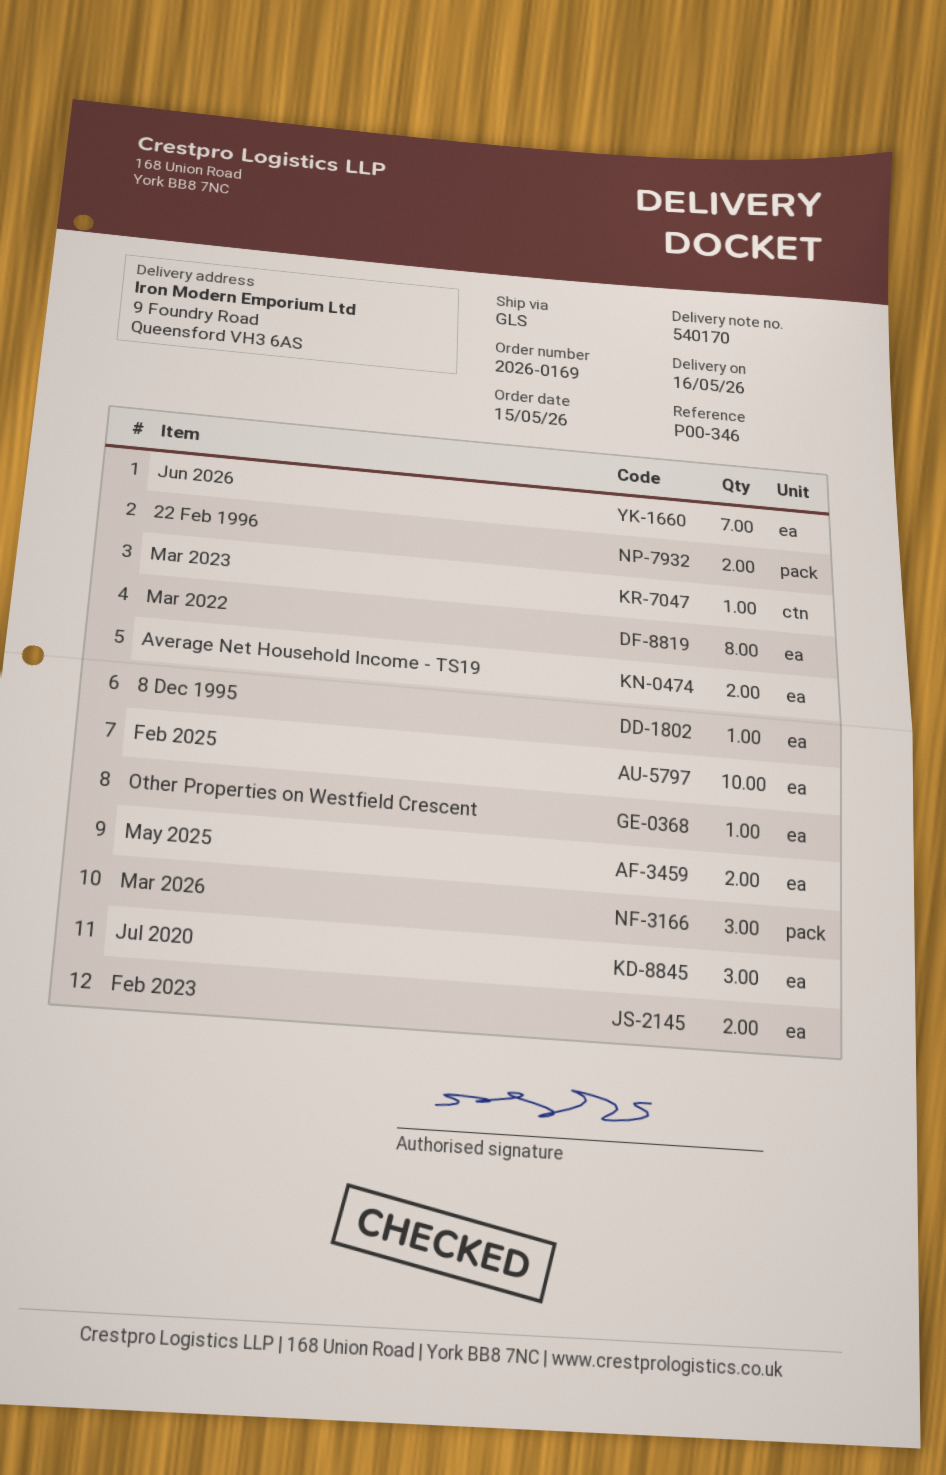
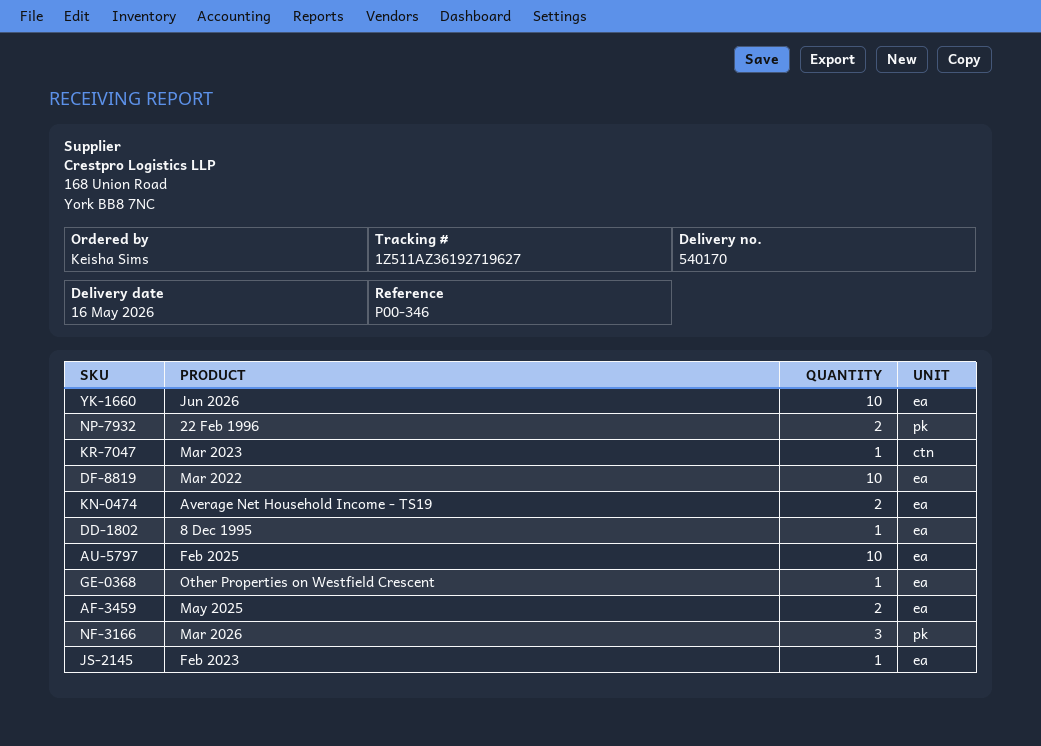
Jun 2026: 7 -> 10
Mar 2022: 8 -> 10
Jul 2020: 3 -> none
Feb 2023: 2 -> 1

